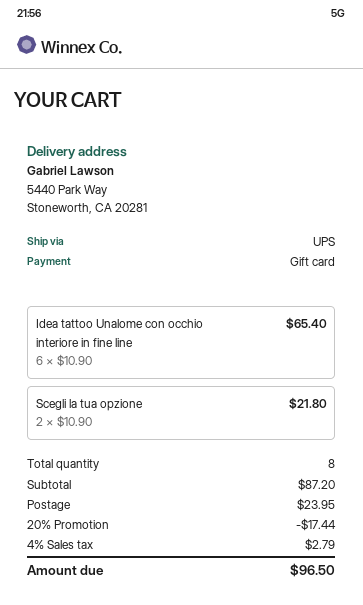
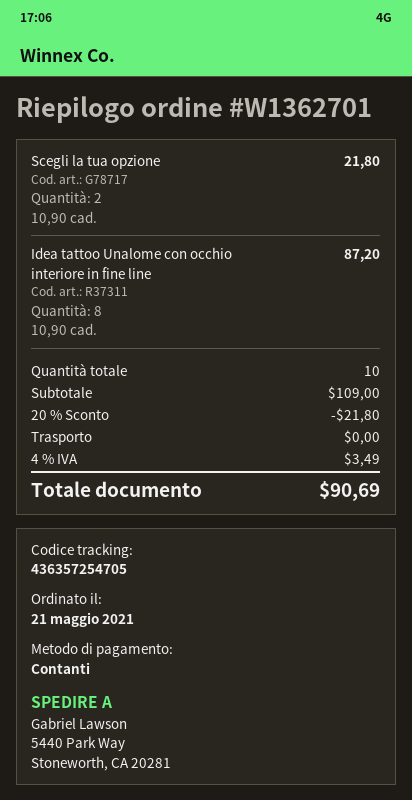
payment method: gift card -> cash
Idea tattoo Unalome con occhio interiore in fine line: 6 x 10.90 = 65.40 -> 8 x 10.90 = 87.20
total quantity: 8 -> 10
subtotal: 87.20 -> 109.00
discount: 20% = 17.44 -> 20% = 21.80
shipping: 23.95 -> 0.00
tax: 4% = 2.79 -> 4% = 3.49
total: 96.50 -> 90.69

